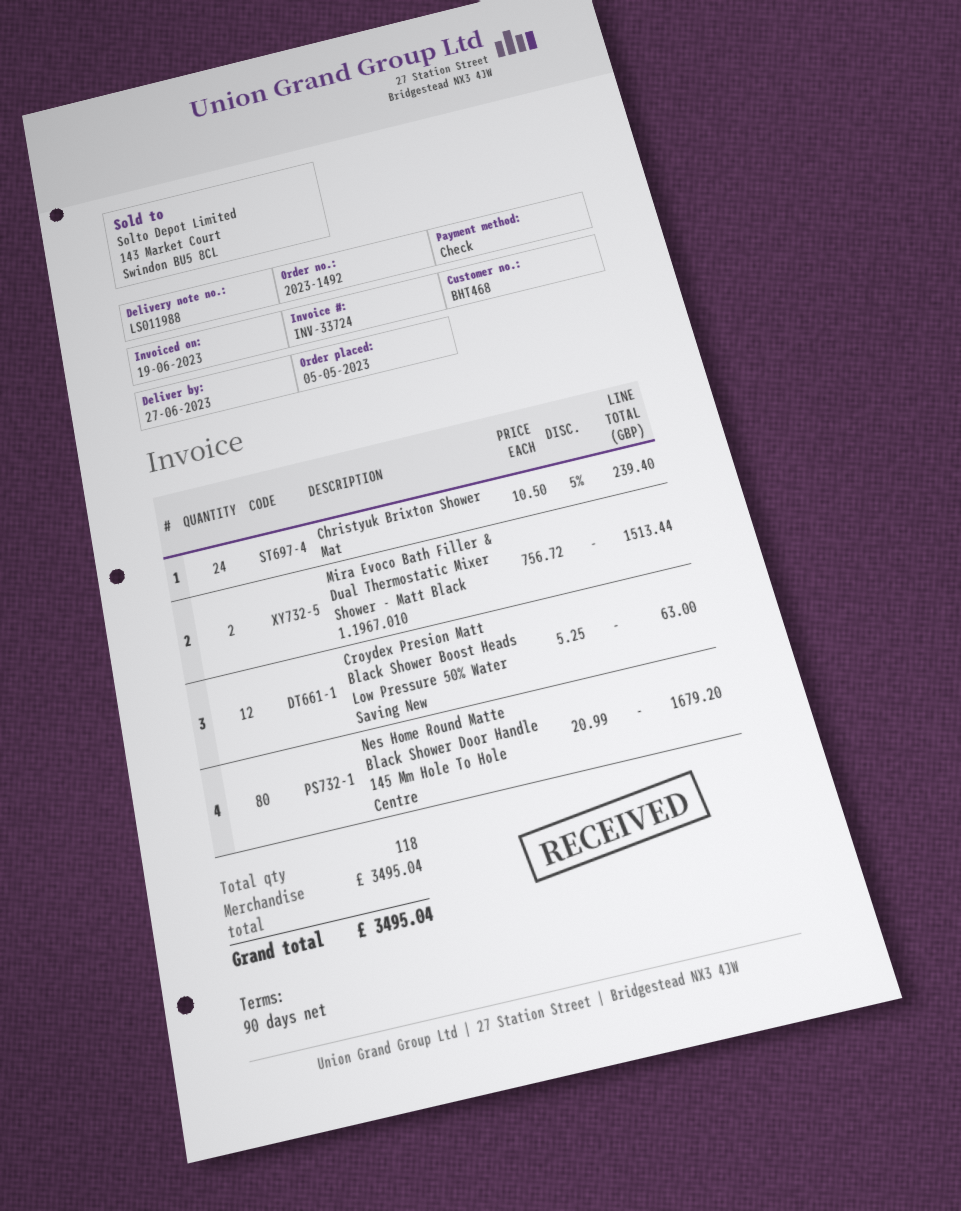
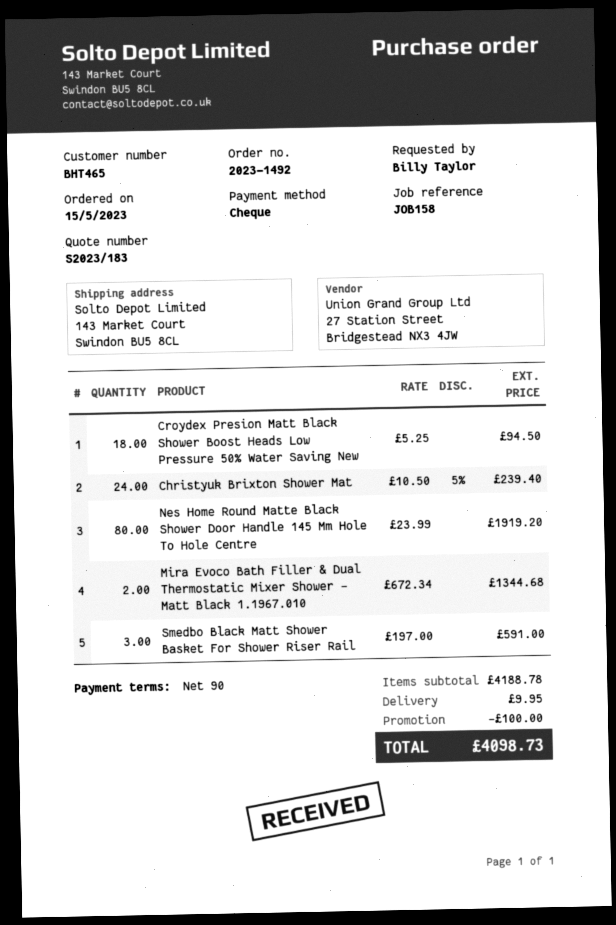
order date: 2023-05-05 -> 2023-05-15
customer number: BHT468 -> BHT465
Mira Evoco Bath Filler & Dual Thermostatic Mixer Shower - Matt Black 1.1967.010: 2 x 756.72 = 1513.44 -> 2 x 672.34 = 1344.68
Croydex Presion Matt Black Shower Boost Heads Low Pressure 50% Water Saving New: 12 x 5.25 = 63.00 -> 18 x 5.25 = 94.50
Nes Home Round Matte Black Shower Door Handle 145 Mm Hole To Hole Centre: 80 x 20.99 = 1679.20 -> 80 x 23.99 = 1919.20
Smedbo Black Matt Shower Basket For Shower Riser Rail: none -> 3 x 197.00 = 591.00
subtotal: 3495.04 -> 4188.78
discount: none -> 100.00
shipping: none -> 9.95
total: 3495.04 -> 4098.73

